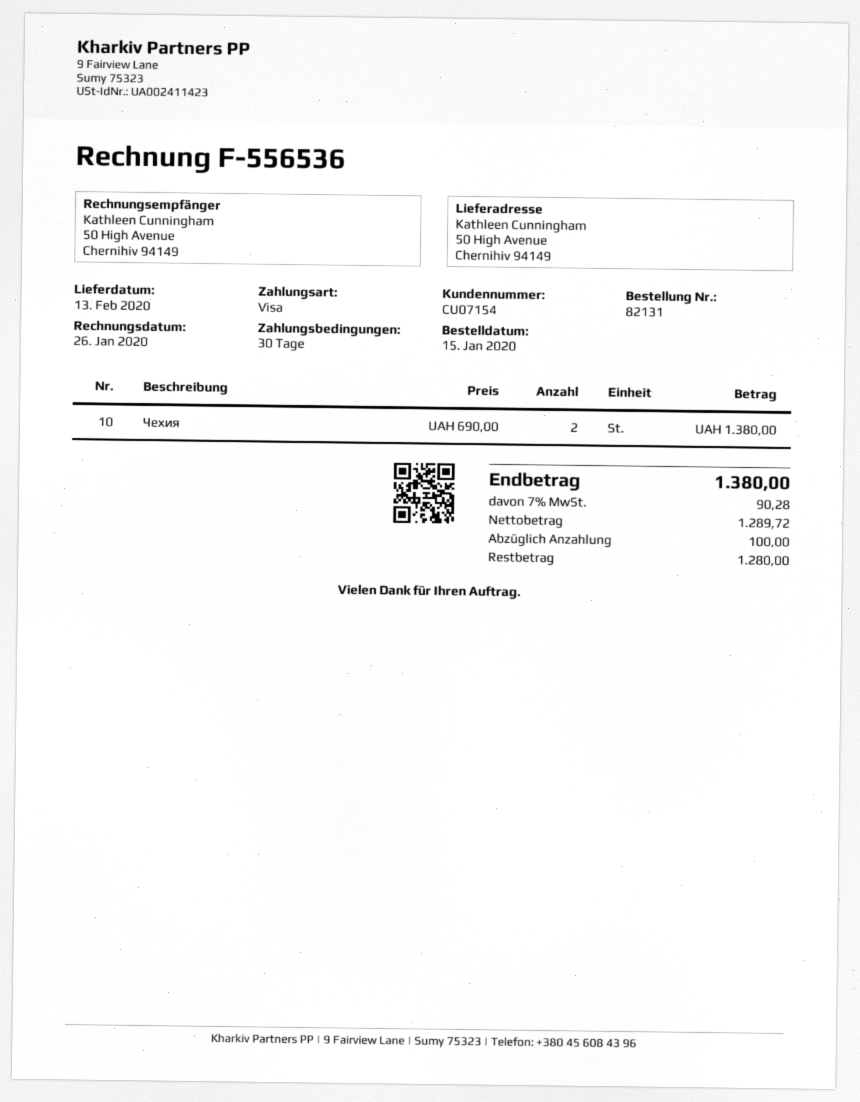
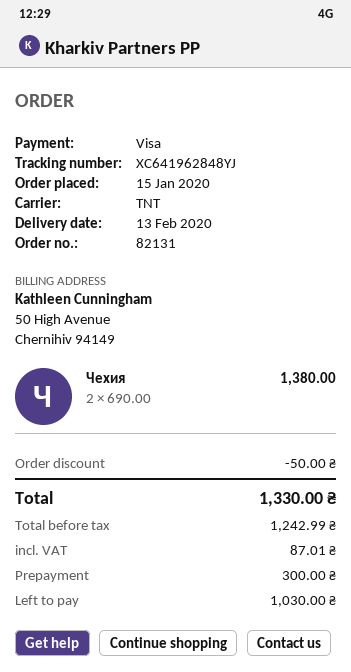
discount: none -> 50.00
net: 1289.72 -> 1242.99
tax: 90.28 -> 87.01
total: 1380.00 -> 1330.00
deposit: 100.00 -> 300.00
balance: 1280.00 -> 1030.00

